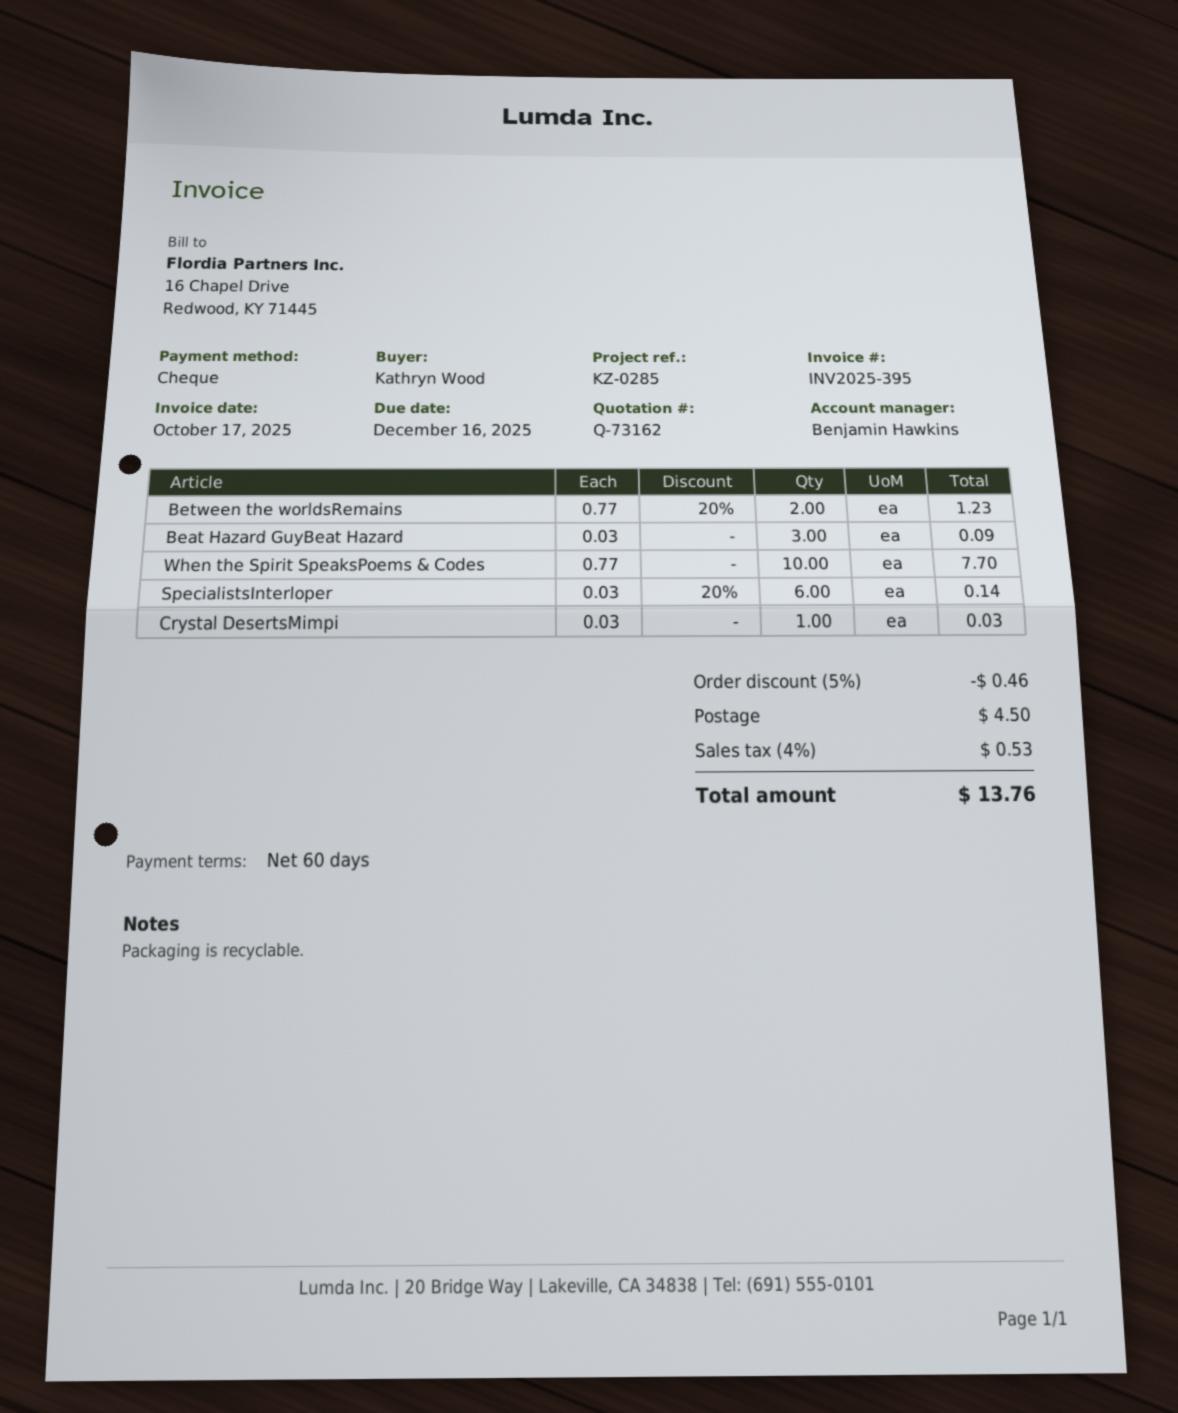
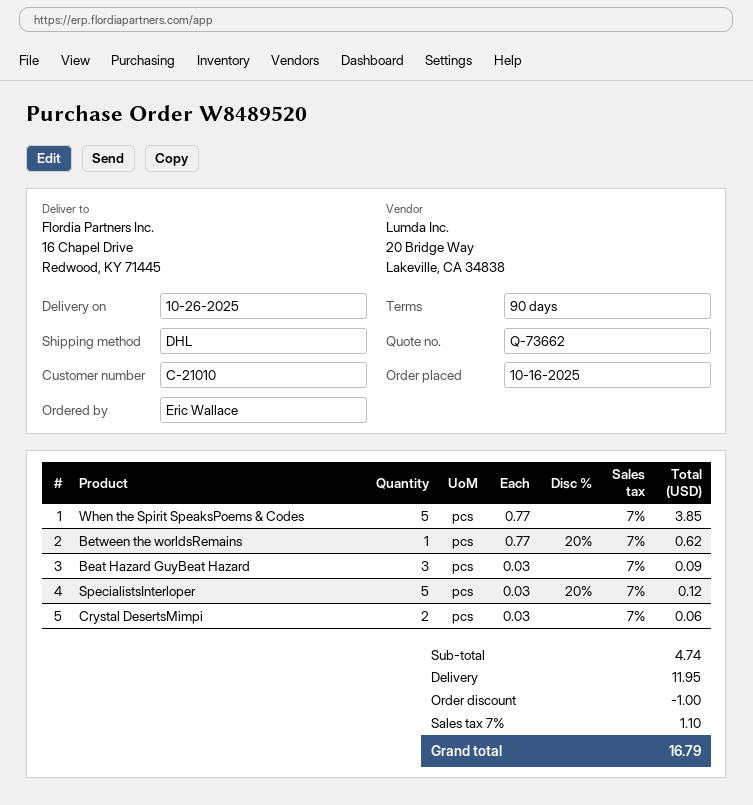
quote number: Q-73162 -> Q-73662
payment terms: 60 days -> 90 days
ordered by: Kathryn Wood -> Eric Wallace
Between the worldsRemains: 2 x 0.77 - 20% = 1.23 -> 1 x 0.77 - 20% = 0.62
When the Spirit SpeaksPoems & Codes: 10 x 0.77 = 7.70 -> 5 x 0.77 = 3.85
SpecialistsInterloper: 6 x 0.03 - 20% = 0.14 -> 5 x 0.03 - 20% = 0.12
Crystal DesertsMimpi: 1 x 0.03 = 0.03 -> 2 x 0.03 = 0.06
discount: 0.46 -> 1.00
shipping: 4.50 -> 11.95
tax: 4% = 0.53 -> 7% = 1.10
total: 13.76 -> 16.79

